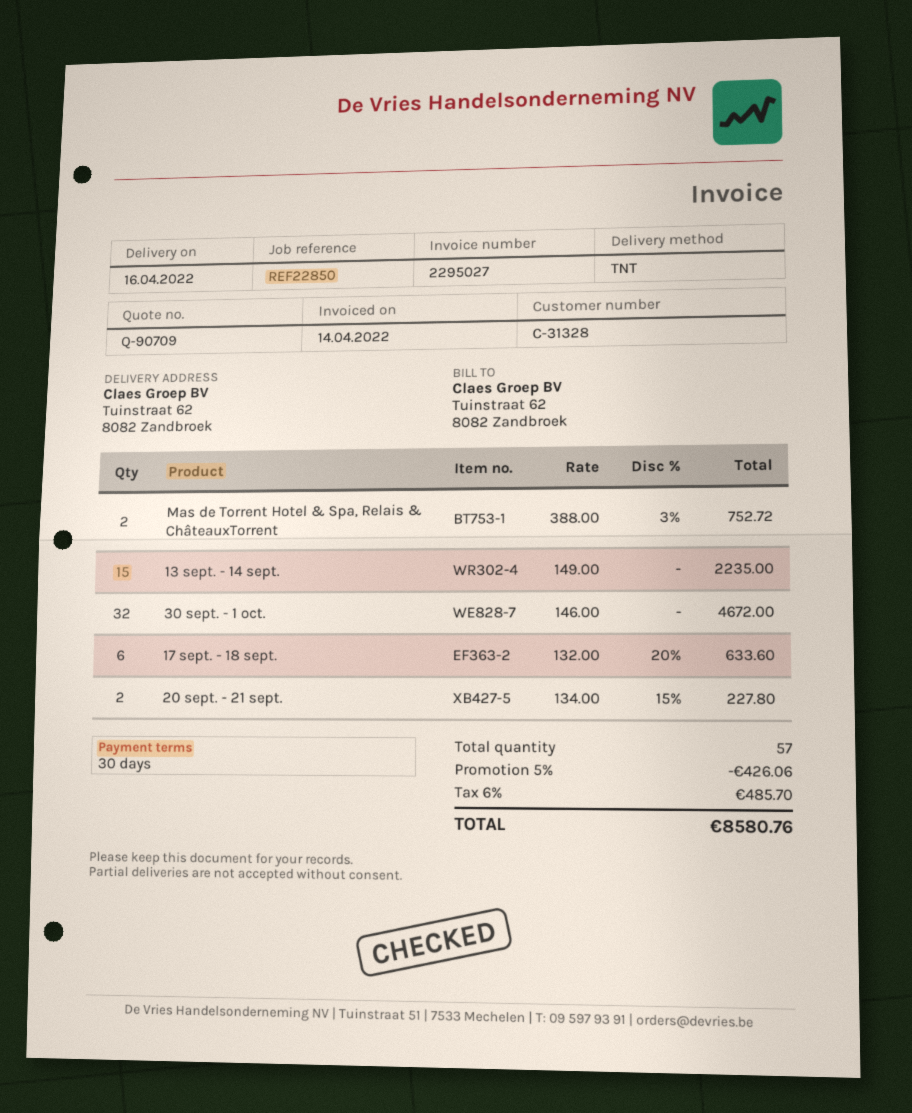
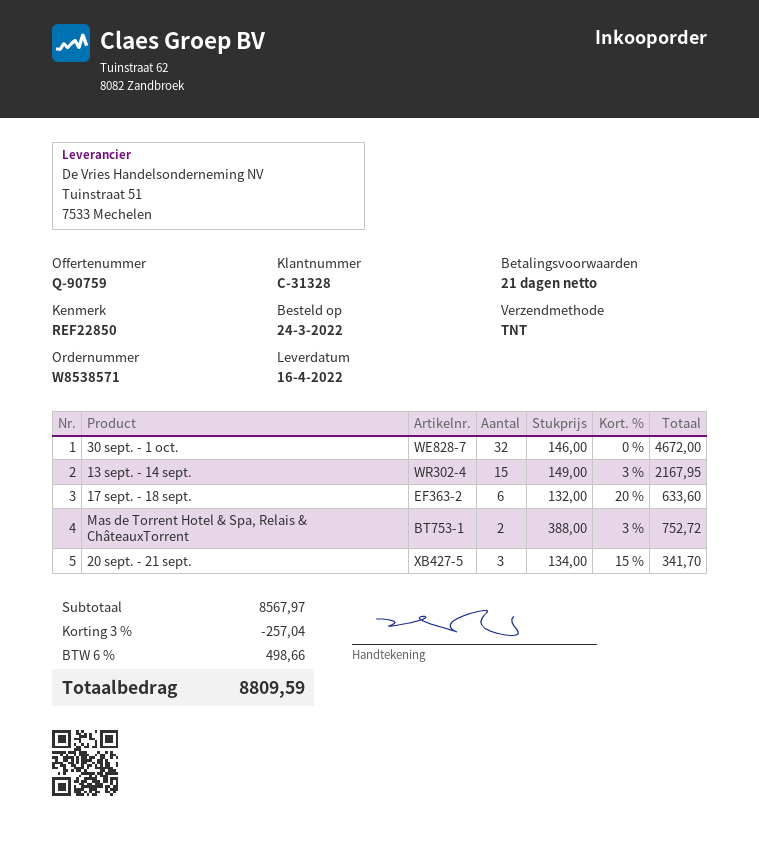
quote number: Q-90709 -> Q-90759
payment terms: 30 days -> 21 days
13 sept. - 14 sept.: 15 x 149.00 = 2235.00 -> 15 x 149.00 - 3% = 2167.95
20 sept. - 21 sept.: 2 x 134.00 - 15% = 227.80 -> 3 x 134.00 - 15% = 341.70
discount: 5% = 426.06 -> 3% = 257.04
tax: 6% = 485.70 -> 6% = 498.66
total: 8580.76 -> 8809.59

